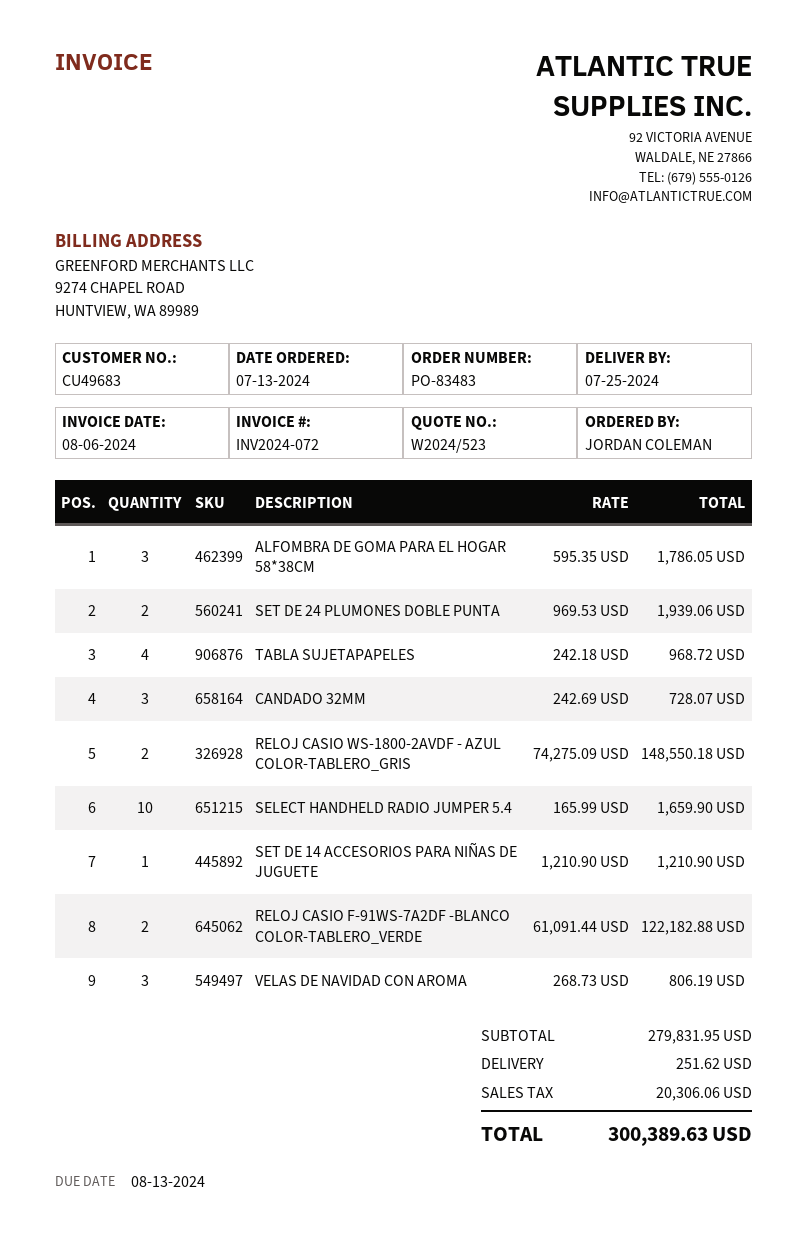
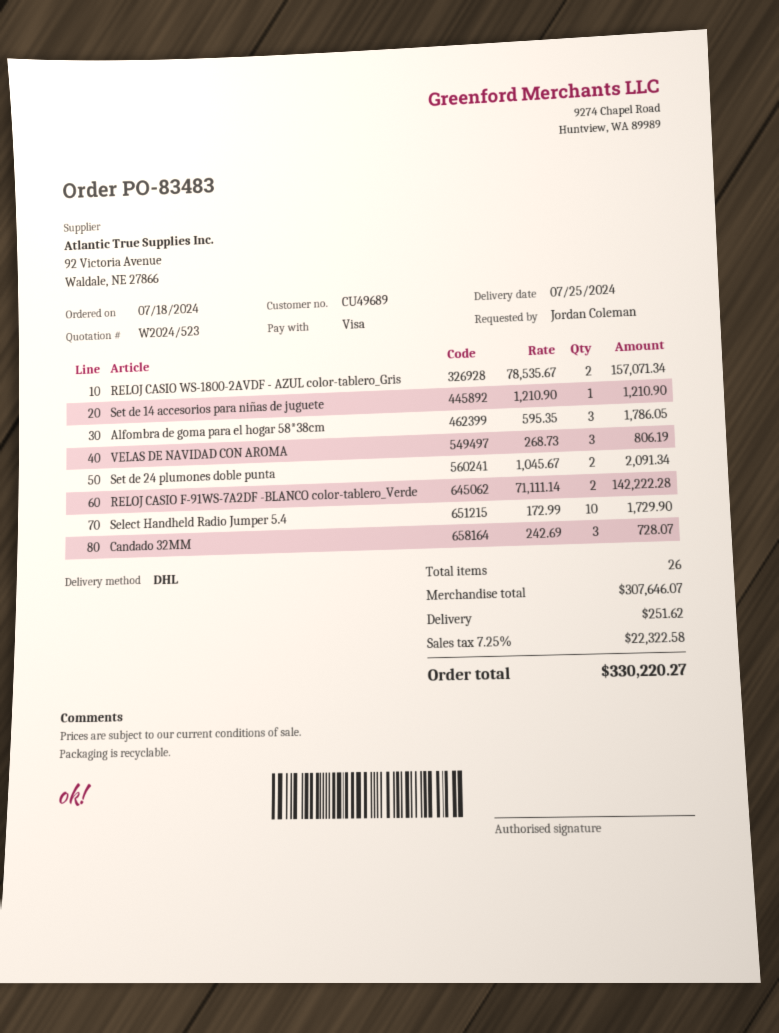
order date: 2024-07-13 -> 2024-07-18
customer number: CU49683 -> CU49689
SET DE 24 PLUMONES DOBLE PUNTA: 2 x 969.53 = 1939.06 -> 2 x 1045.67 = 2091.34
TABLA SUJETAPAPELES: 4 x 242.18 = 968.72 -> none
RELOJ CASIO WS-1800-2AVDF - AZUL COLOR-TABLERO_GRIS: 2 x 74275.09 = 148550.18 -> 2 x 78535.67 = 157071.34
SELECT HANDHELD RADIO JUMPER 5.4: 10 x 165.99 = 1659.90 -> 10 x 172.99 = 1729.90
RELOJ CASIO F-91WS-7A2DF -BLANCO COLOR-TABLERO_VERDE: 2 x 61091.44 = 122182.88 -> 2 x 71111.14 = 142222.28
subtotal: 279831.95 -> 307646.07
tax: 20306.06 -> 22322.58
total: 300389.63 -> 330220.27

